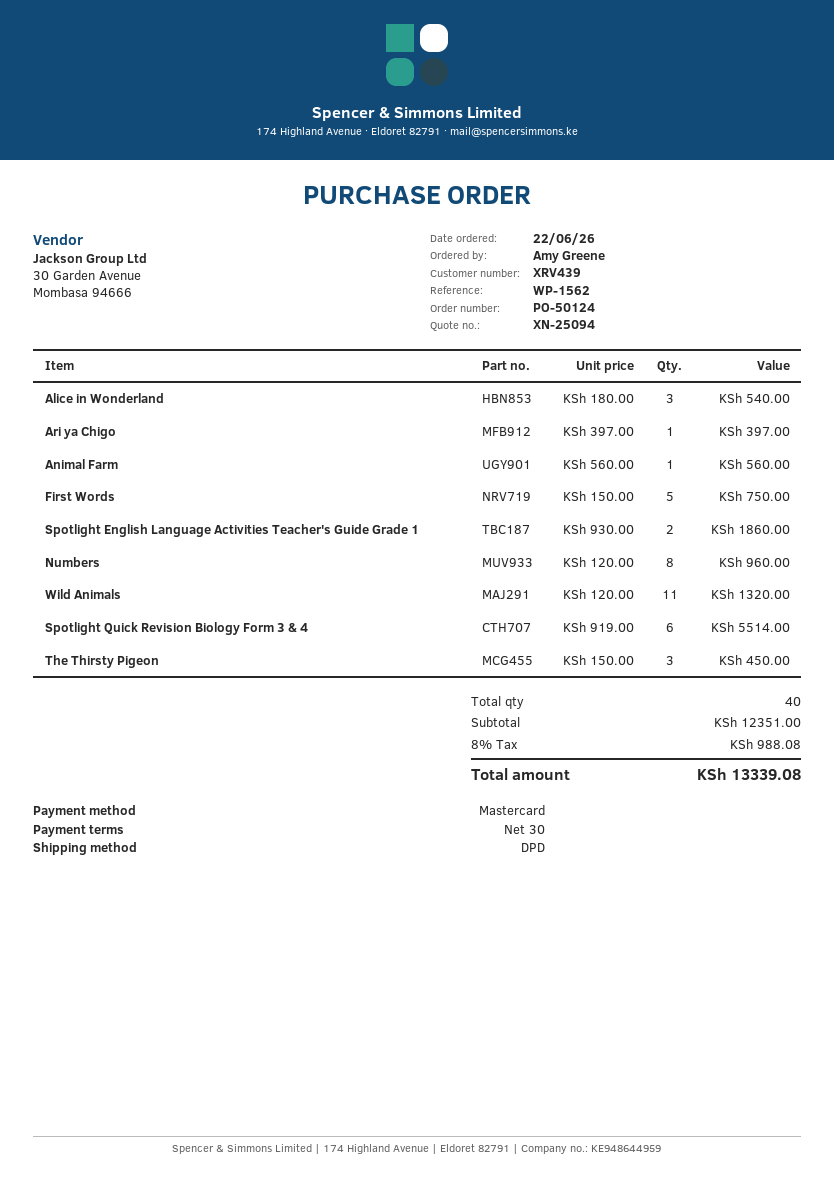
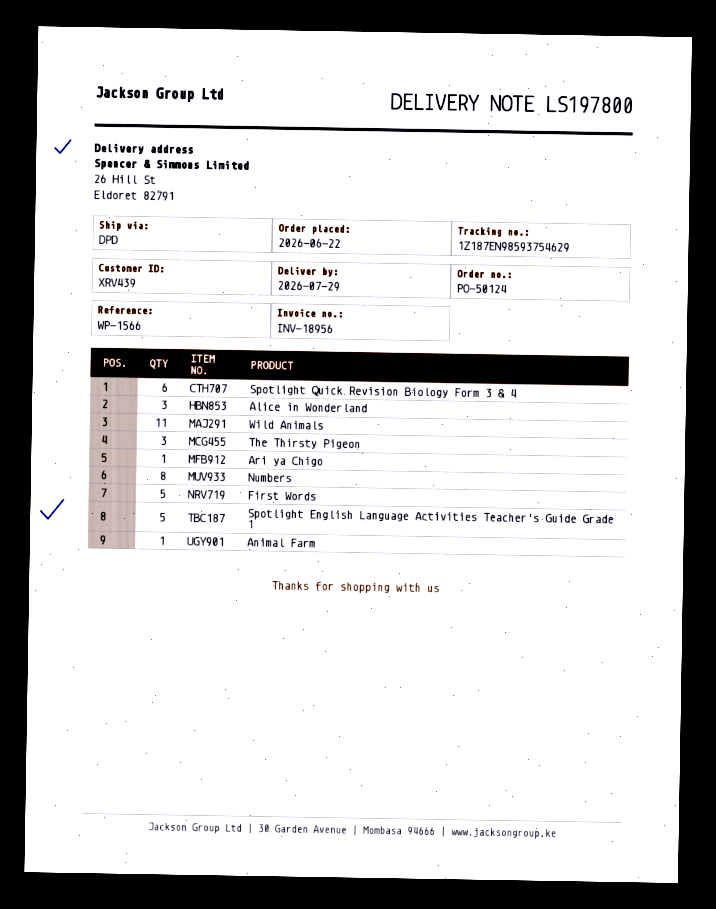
reference: WP-1562 -> WP-1566
Spotlight English Language Activities Teacher's Guide Grade 1: 2 -> 5

